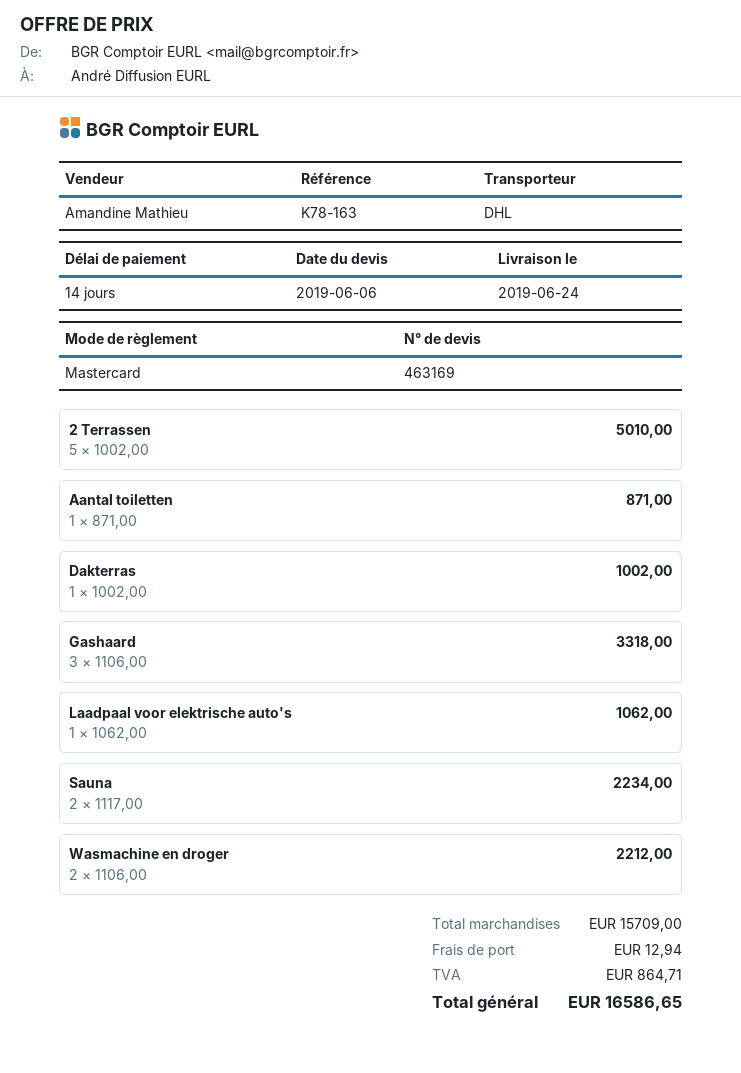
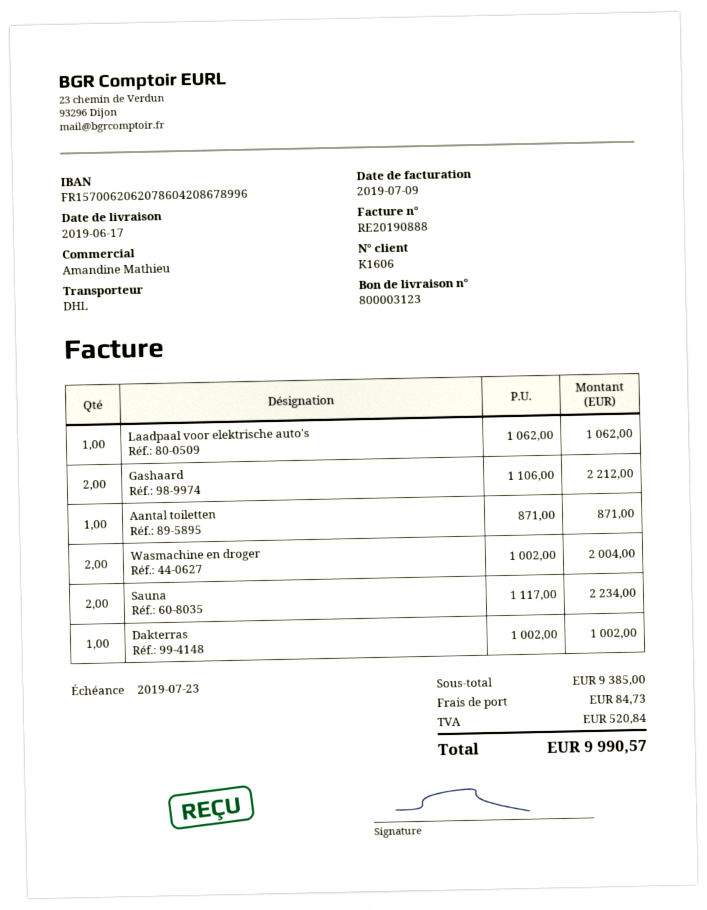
delivery date: 2019-06-24 -> 2019-06-17
2 Terrassen: 5 x 1002.00 = 5010.00 -> none
Gashaard: 3 x 1106.00 = 3318.00 -> 2 x 1106.00 = 2212.00
Wasmachine en droger: 2 x 1106.00 = 2212.00 -> 2 x 1002.00 = 2004.00
subtotal: 15709.00 -> 9385.00
shipping: 12.94 -> 84.73
tax: 864.71 -> 520.84
total: 16586.65 -> 9990.57

